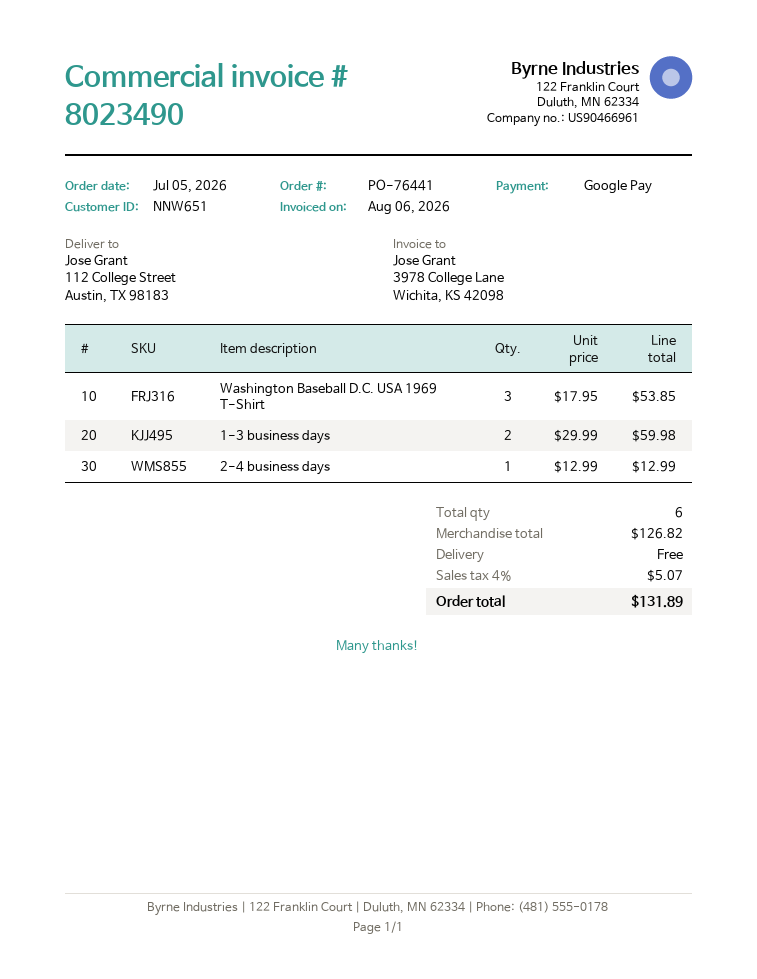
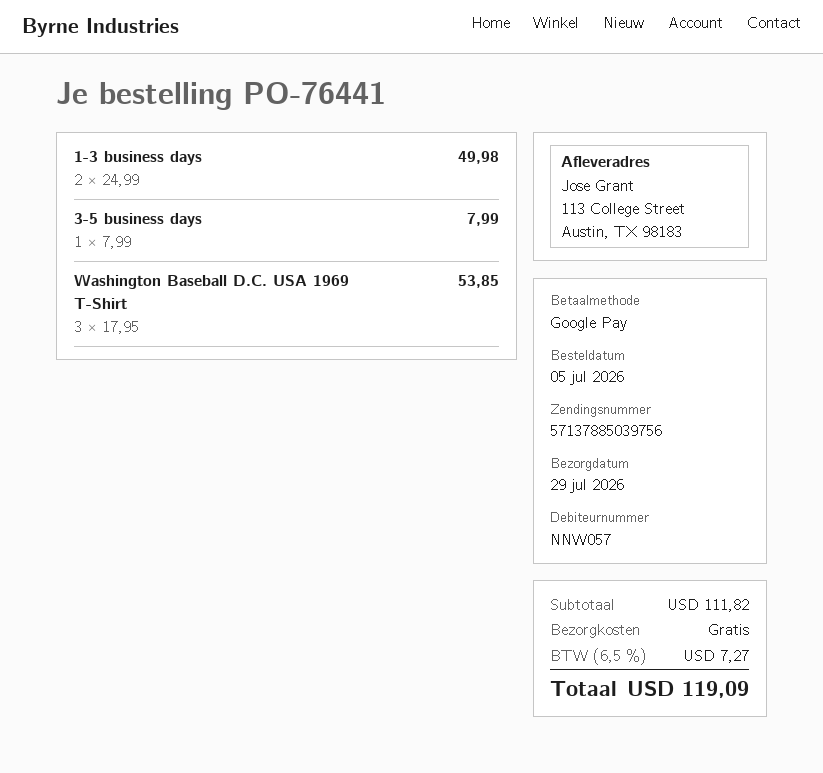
customer number: NNW651 -> NNW057
ship to: 112 College Street, Austin, TX 98183 -> 113 College Street, Austin, TX 98183
1-3 business days: 2 x 29.99 = 59.98 -> 2 x 24.99 = 49.98
2-4 business days: 1 x 12.99 = 12.99 -> none
3-5 business days: none -> 1 x 7.99 = 7.99
subtotal: 126.82 -> 111.82
tax: 4% = 5.07 -> 6.5% = 7.27
total: 131.89 -> 119.09

